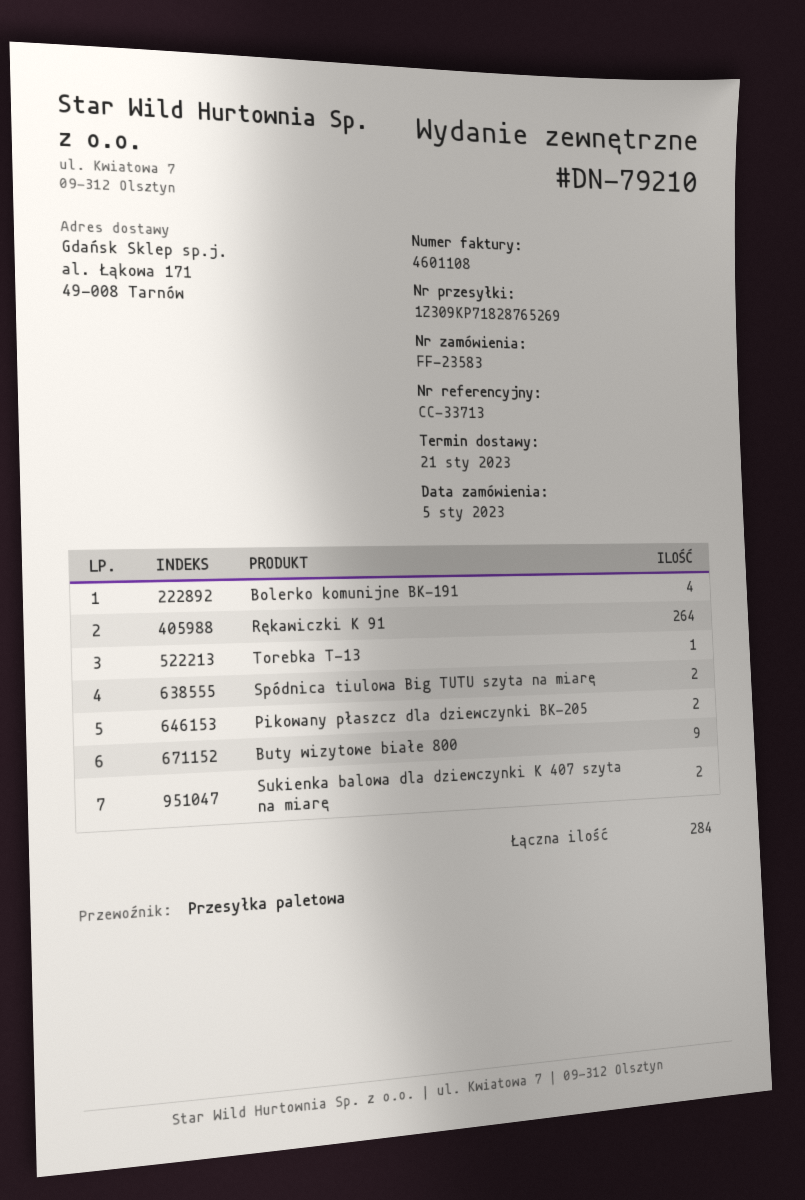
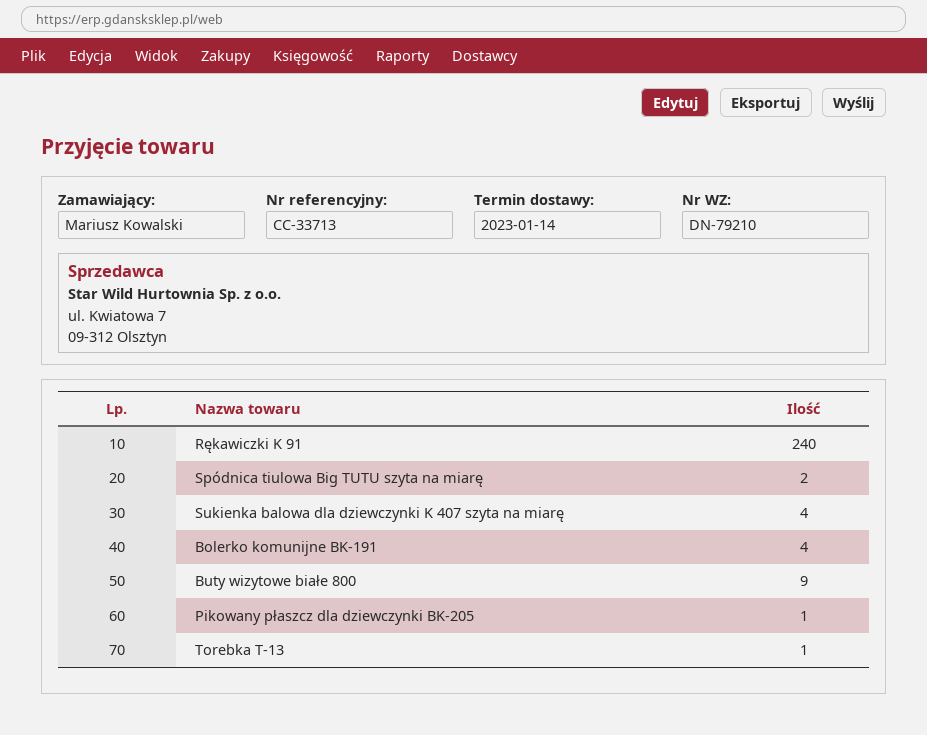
delivery date: 2023-01-21 -> 2023-01-14
Rękawiczki K 91: 264 -> 240
Pikowany płaszcz dla dziewczynki BK-205: 2 -> 1
Sukienka balowa dla dziewczynki K 407 szyta na miarę: 2 -> 4

